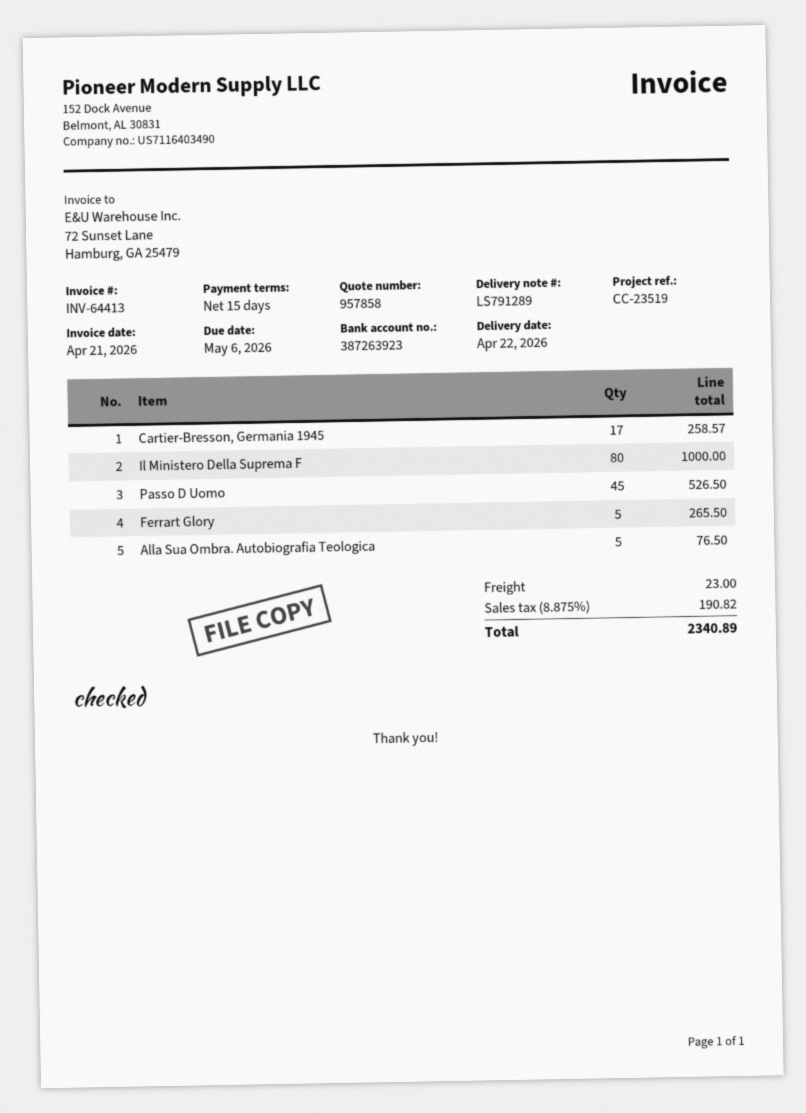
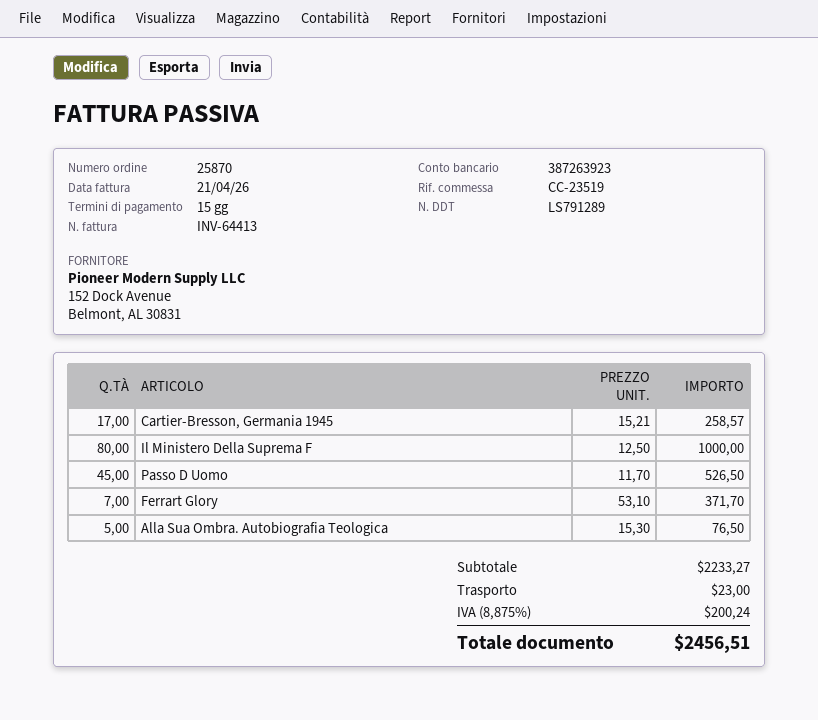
Ferrart Glory: 5 for 265.50 -> 7 for 371.70
tax: 8.875% = 190.82 -> 8.875% = 200.24
total: 2340.89 -> 2456.51

